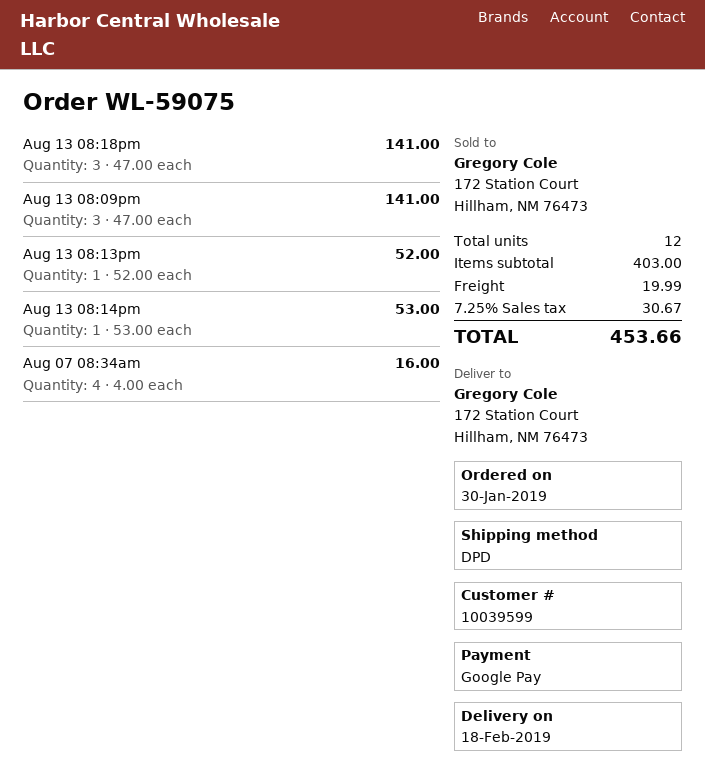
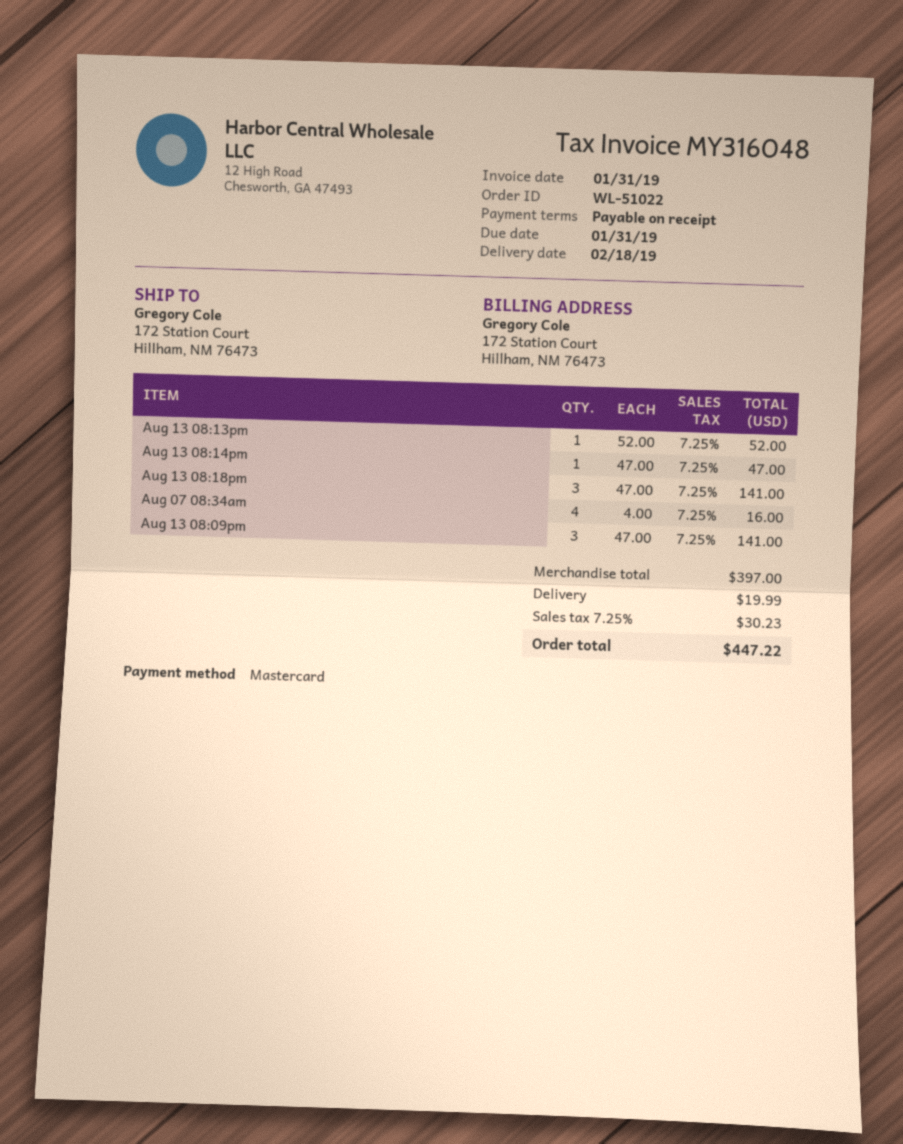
order number: WL-59075 -> WL-51022
payment method: Google Pay -> Mastercard
Aug 13 08:14pm: 1 x 53.00 = 53.00 -> 1 x 47.00 = 47.00
subtotal: 403.00 -> 397.00
tax: 7.25% = 30.67 -> 7.25% = 30.23
total: 453.66 -> 447.22

